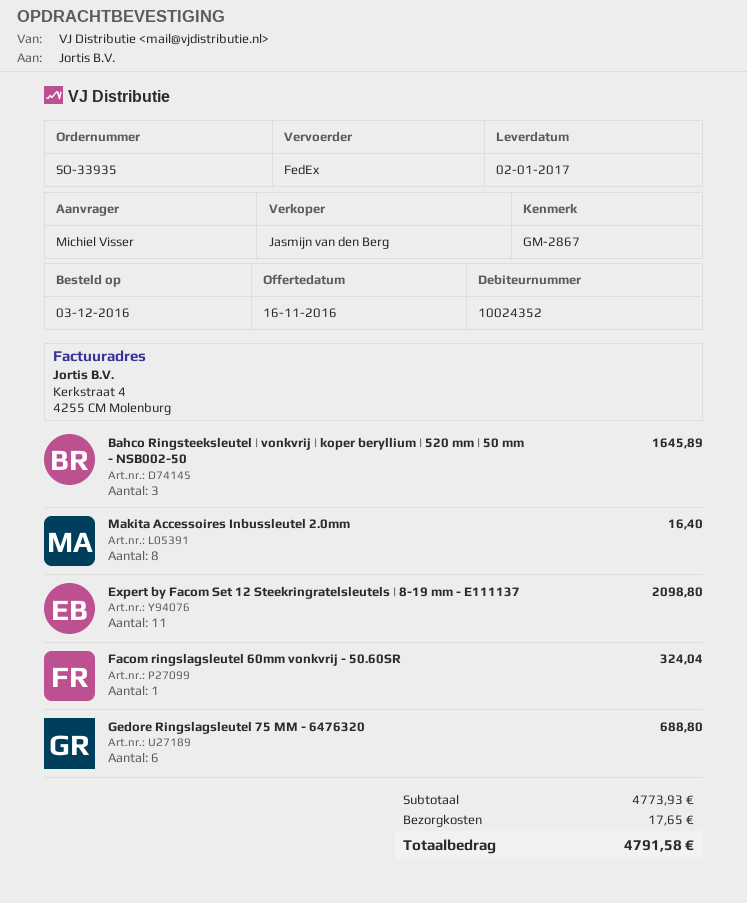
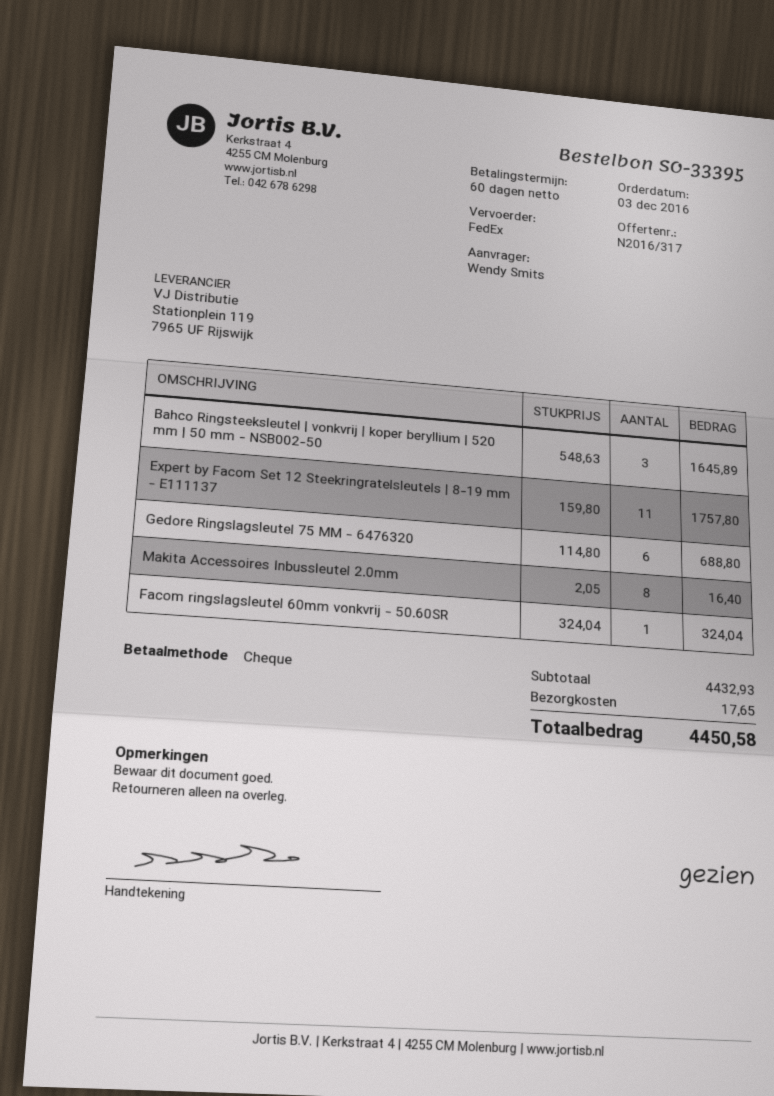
order number: SO-33935 -> SO-33395
ordered by: Michiel Visser -> Wendy Smits
Expert by Facom Set 12 Steekringratelsleutels | 8-19 mm - E111137: 11 for 2098.80 -> 11 for 1757.80
subtotal: 4773.93 -> 4432.93
total: 4791.58 -> 4450.58

